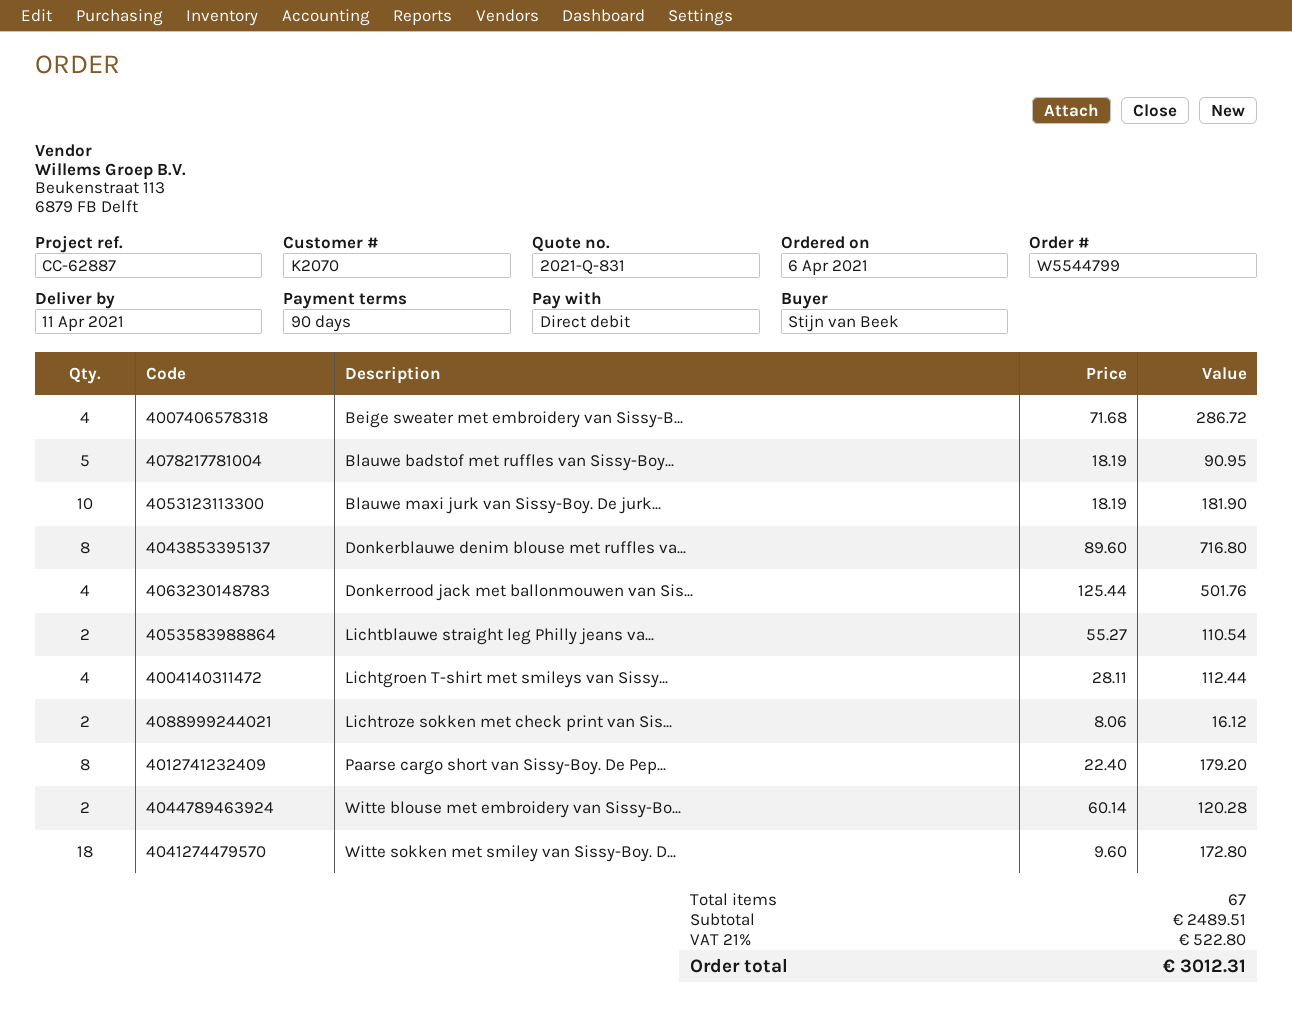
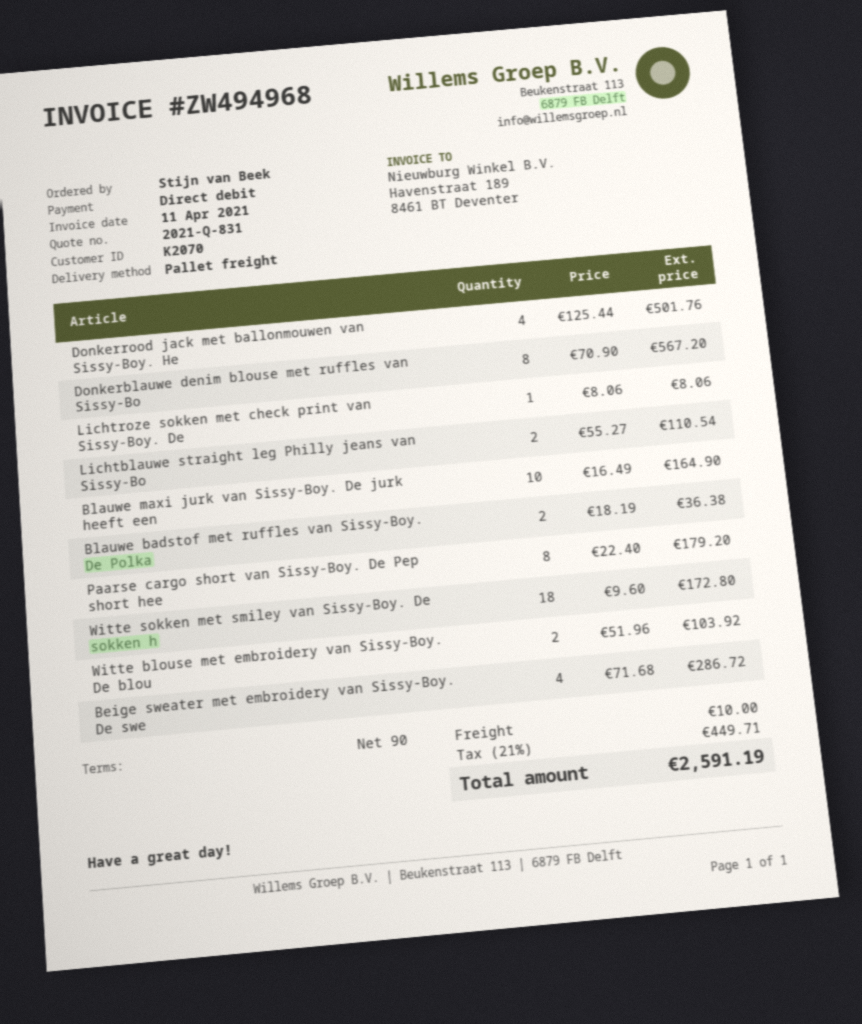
Blauwe badstof met ruffles van Sissy-Boy...: 5 x 18.19 = 90.95 -> 2 x 18.19 = 36.38
Blauwe maxi jurk van Sissy-Boy. De jurk...: 10 x 18.19 = 181.90 -> 10 x 16.49 = 164.90
Donkerblauwe denim blouse met ruffles va...: 8 x 89.60 = 716.80 -> 8 x 70.90 = 567.20
Lichtgroen T-shirt met smileys van Sissy...: 4 x 28.11 = 112.44 -> none
Lichtroze sokken met check print van Sis...: 2 x 8.06 = 16.12 -> 1 x 8.06 = 8.06
Witte blouse met embroidery van Sissy-Bo...: 2 x 60.14 = 120.28 -> 2 x 51.96 = 103.92
shipping: none -> 10.00
tax: 21% = 522.80 -> 21% = 449.71
total: 3012.31 -> 2591.19

